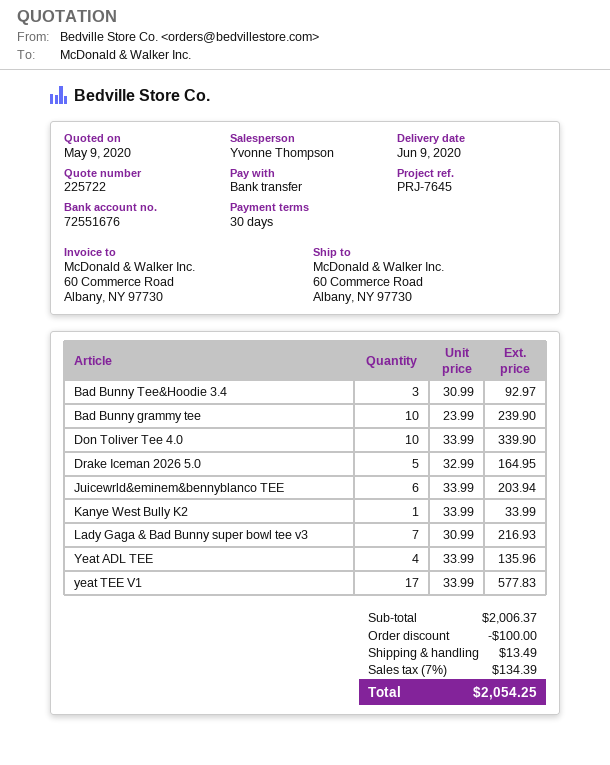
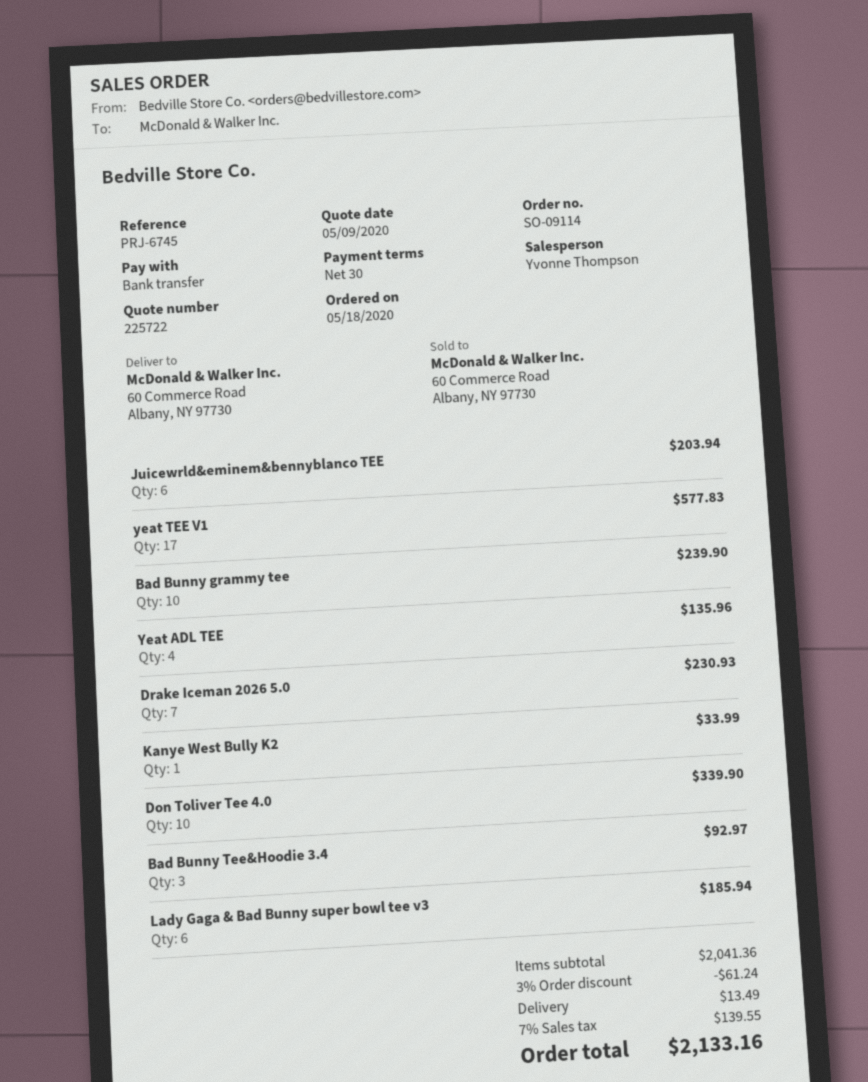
reference: PRJ-7645 -> PRJ-6745
Drake Iceman 2026 5.0: 5 for 164.95 -> 7 for 230.93
Lady Gaga & Bad Bunny super bowl tee v3: 7 for 216.93 -> 6 for 185.94
subtotal: 2006.37 -> 2041.36
discount: 100.00 -> 61.24
tax: 7% = 134.39 -> 7% = 139.55
total: 2054.25 -> 2133.16

